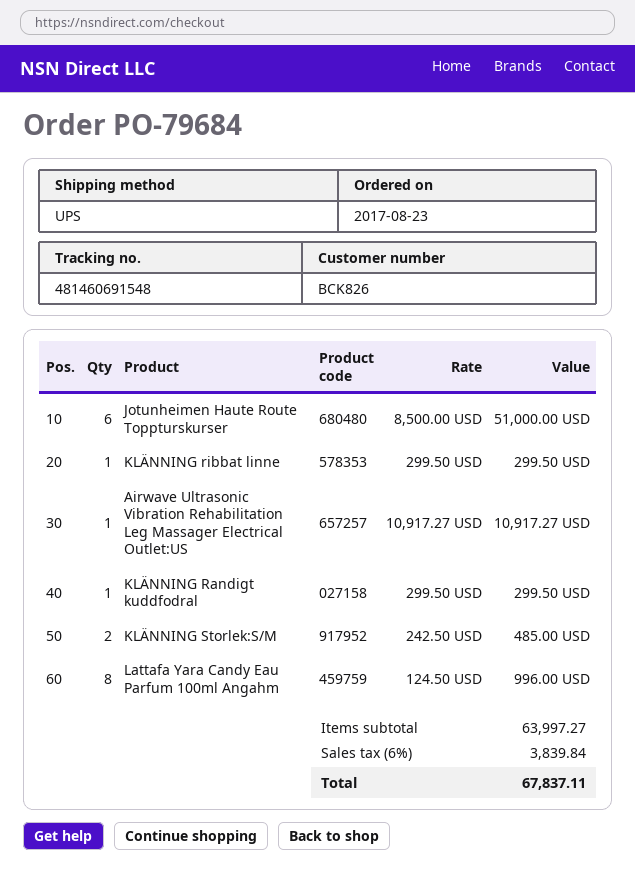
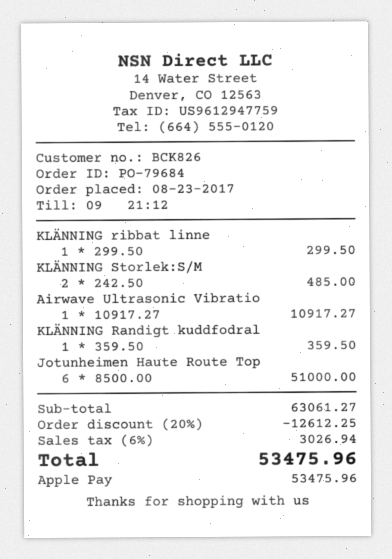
KLÄNNING Randigt kuddfodral: 1 x 299.50 = 299.50 -> 1 x 359.50 = 359.50
Lattafa Yara Candy Eau Parfum 100ml Angahm: 8 x 124.50 = 996.00 -> none
subtotal: 63997.27 -> 63061.27
discount: none -> 20% = 12612.25
tax: 6% = 3839.84 -> 6% = 3026.94
total: 67837.11 -> 53475.96

